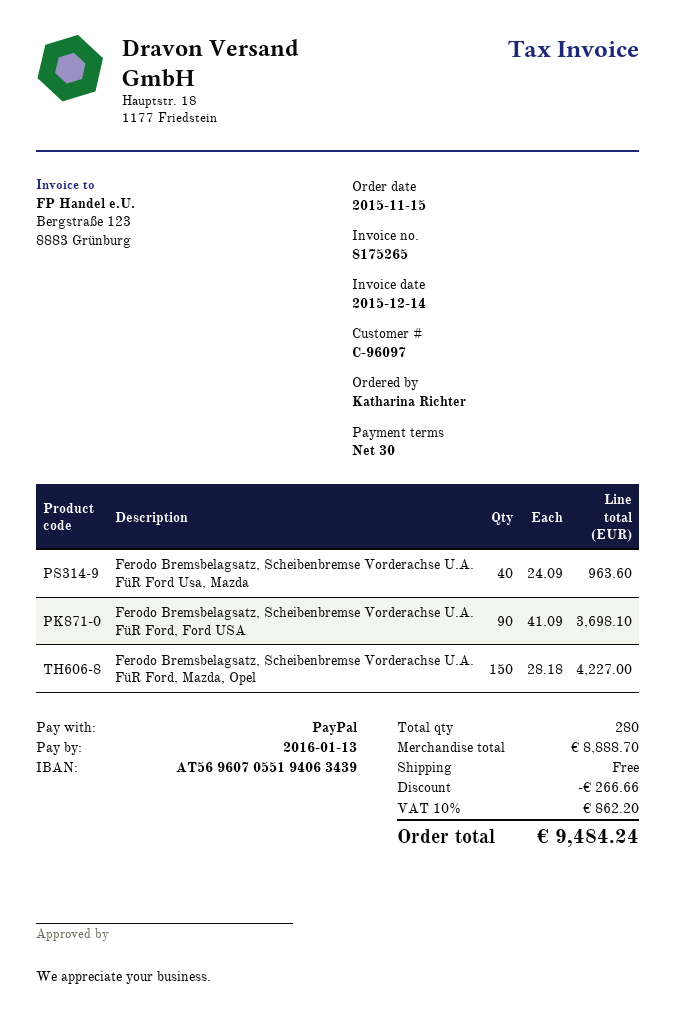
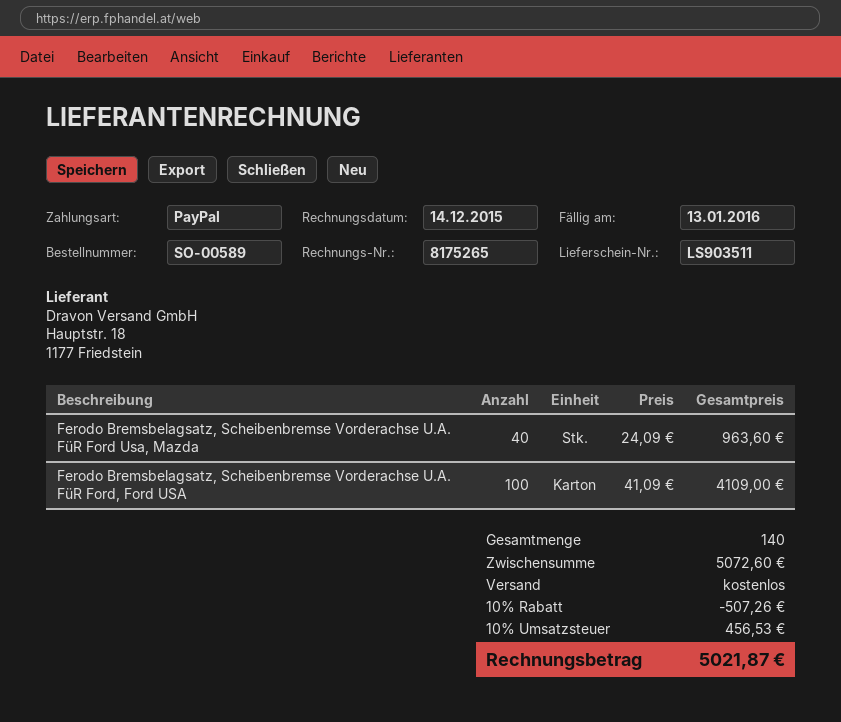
Ferodo Bremsbelagsatz, Scheibenbremse Vorderachse U.A. FüR Ford, Ford USA: 90 x 41.09 = 3698.10 -> 100 x 41.09 = 4109.00
Ferodo Bremsbelagsatz, Scheibenbremse Vorderachse U.A. FüR Ford, Mazda, Opel: 150 x 28.18 = 4227.00 -> none
total quantity: 280 -> 140
subtotal: 8888.70 -> 5072.60
discount: 266.66 -> 507.26
tax: 10% = 862.20 -> 10% = 456.53
total: 9484.24 -> 5021.87

